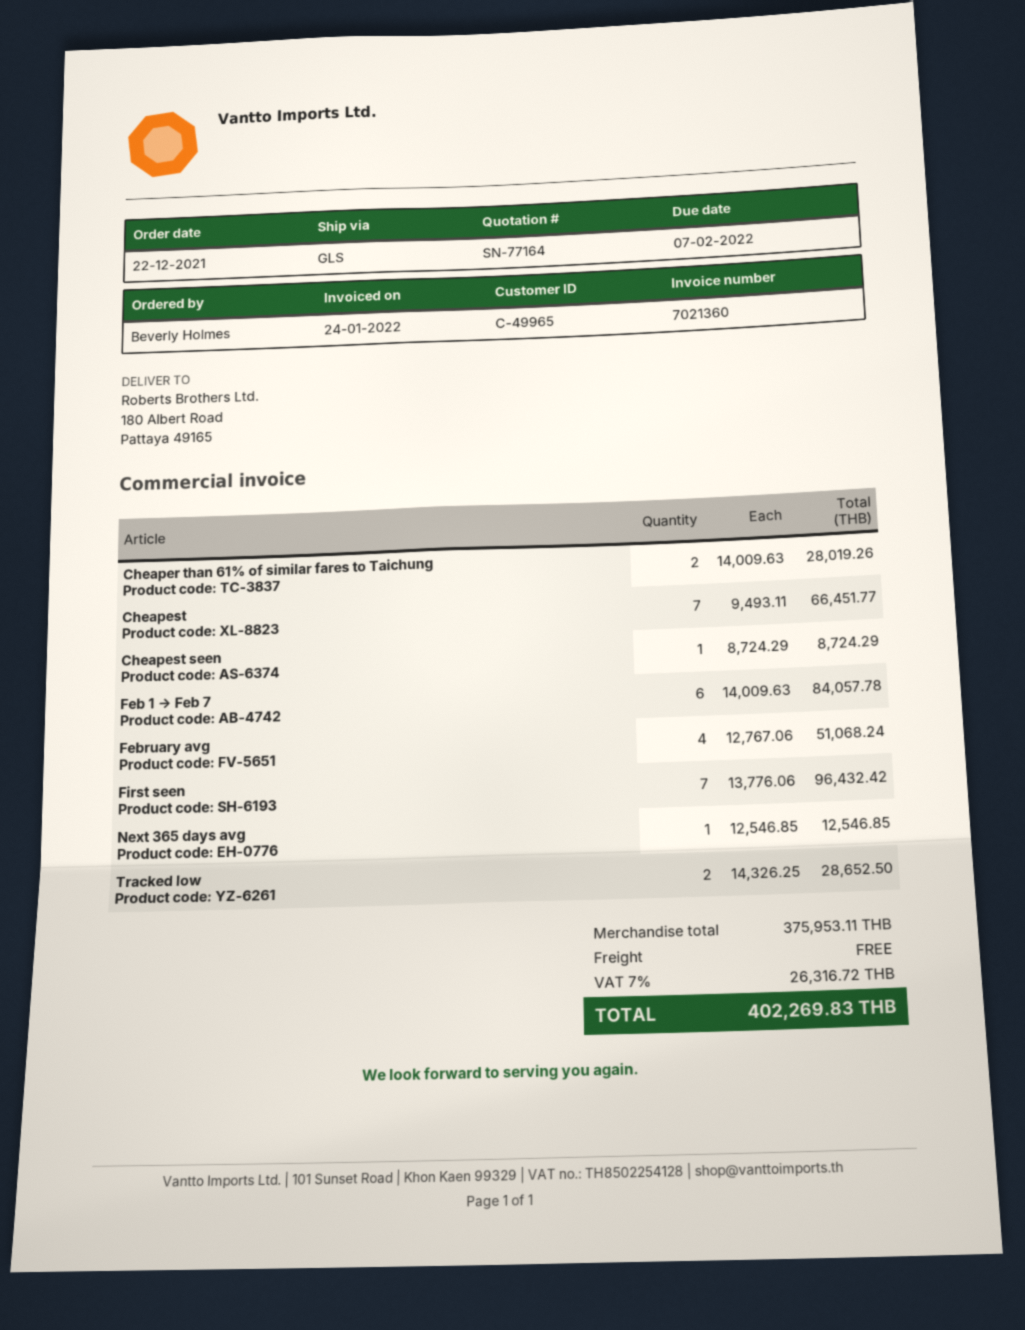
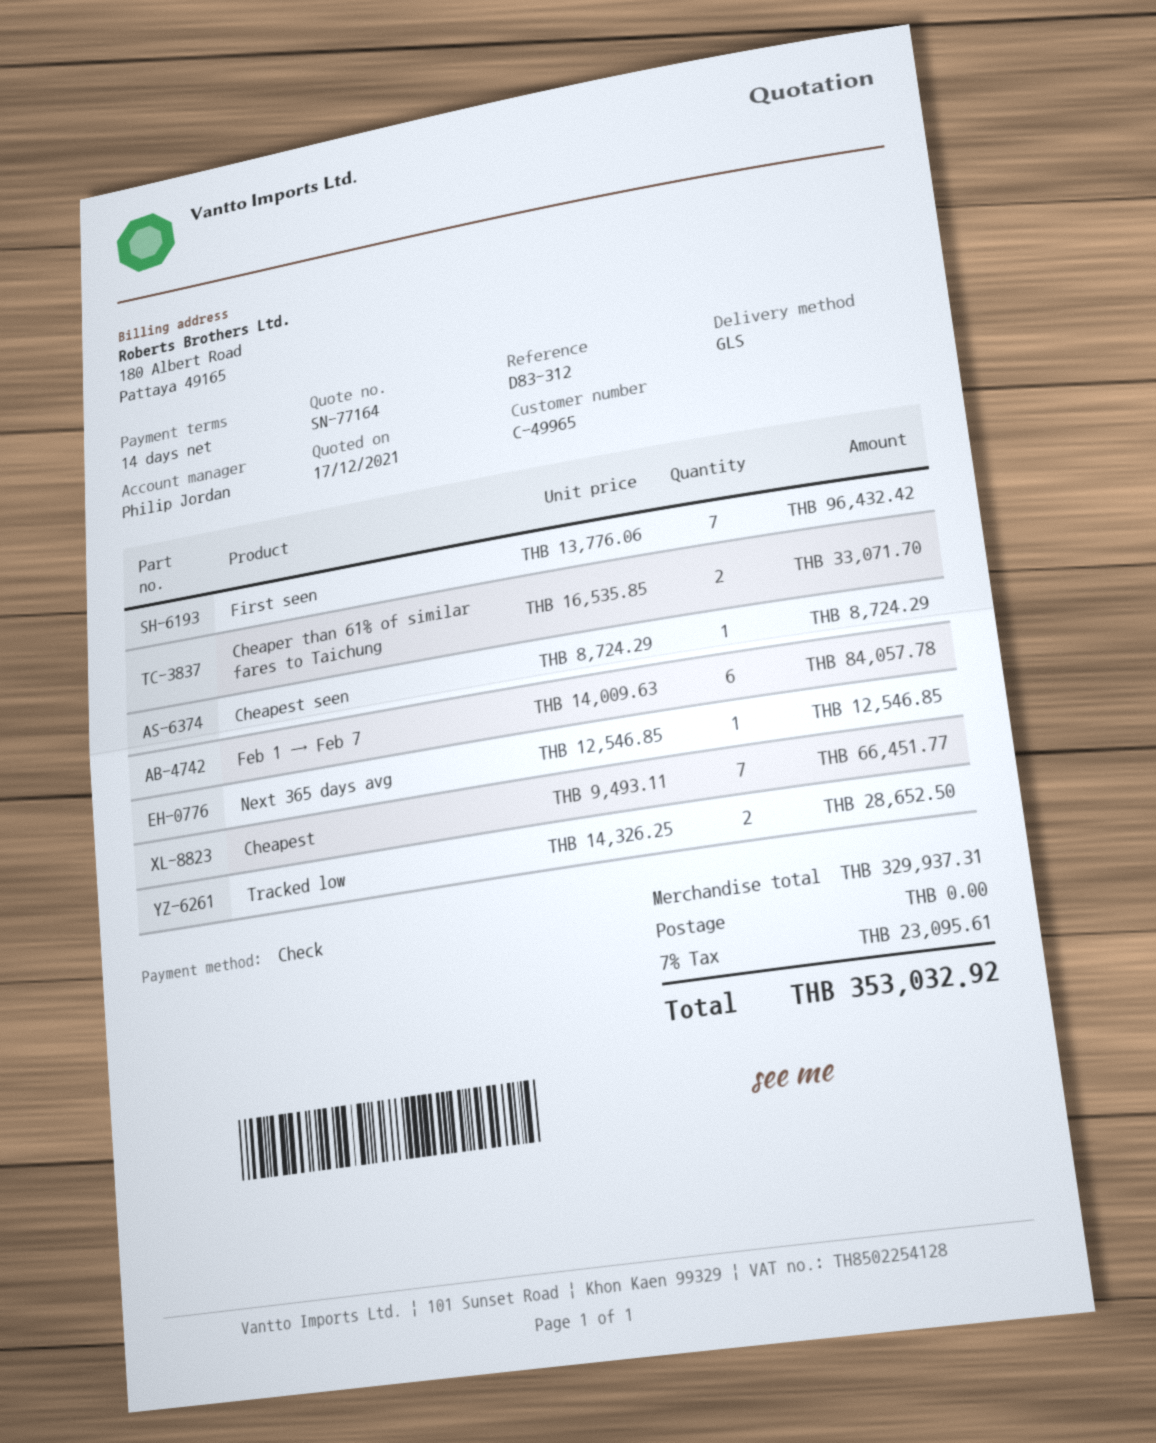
Cheaper than 61% of similar fares to Taichung: 2 x 14009.63 = 28019.26 -> 2 x 16535.85 = 33071.70
February avg: 4 x 12767.06 = 51068.24 -> none
subtotal: 375953.11 -> 329937.31
tax: 7% = 26316.72 -> 7% = 23095.61
total: 402269.83 -> 353032.92

